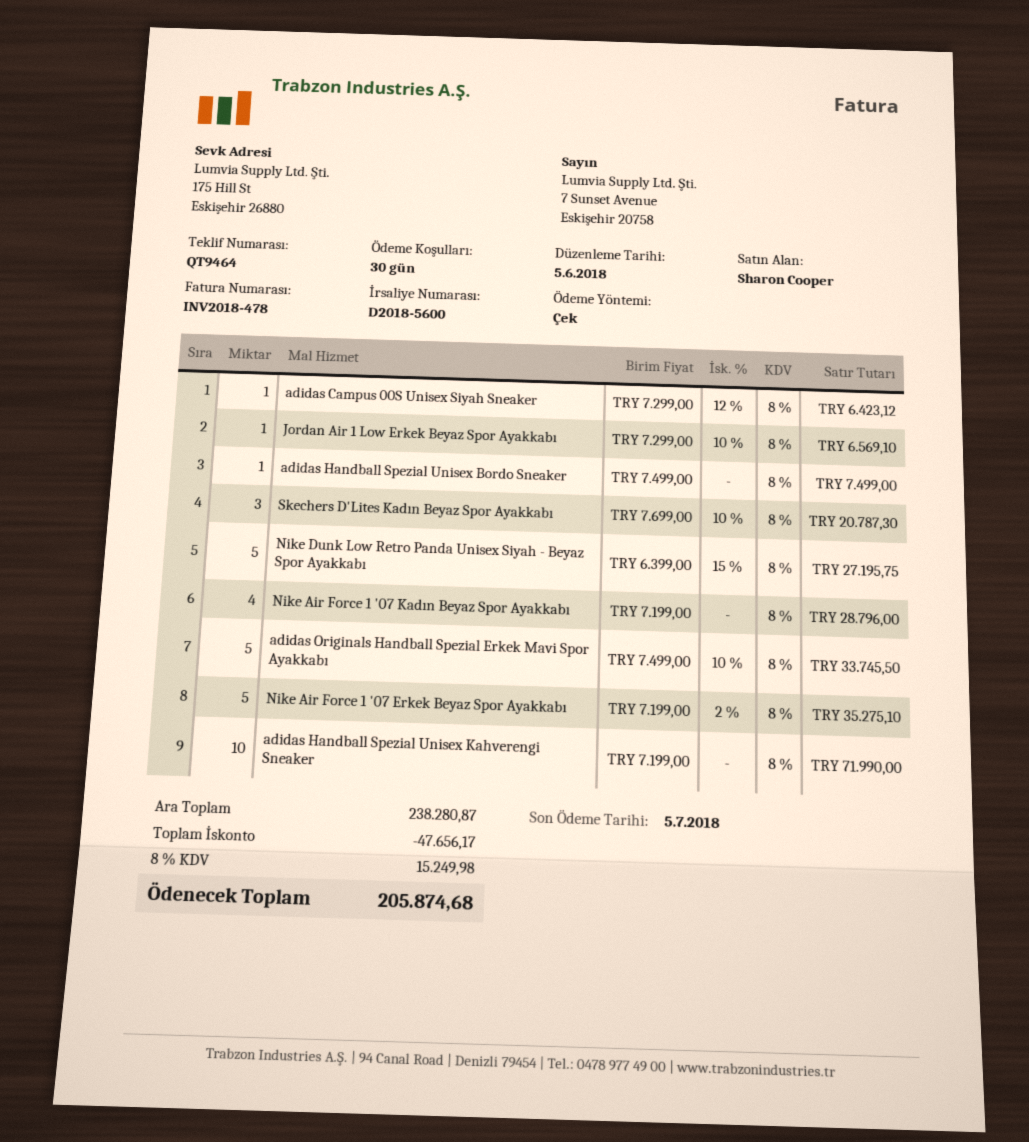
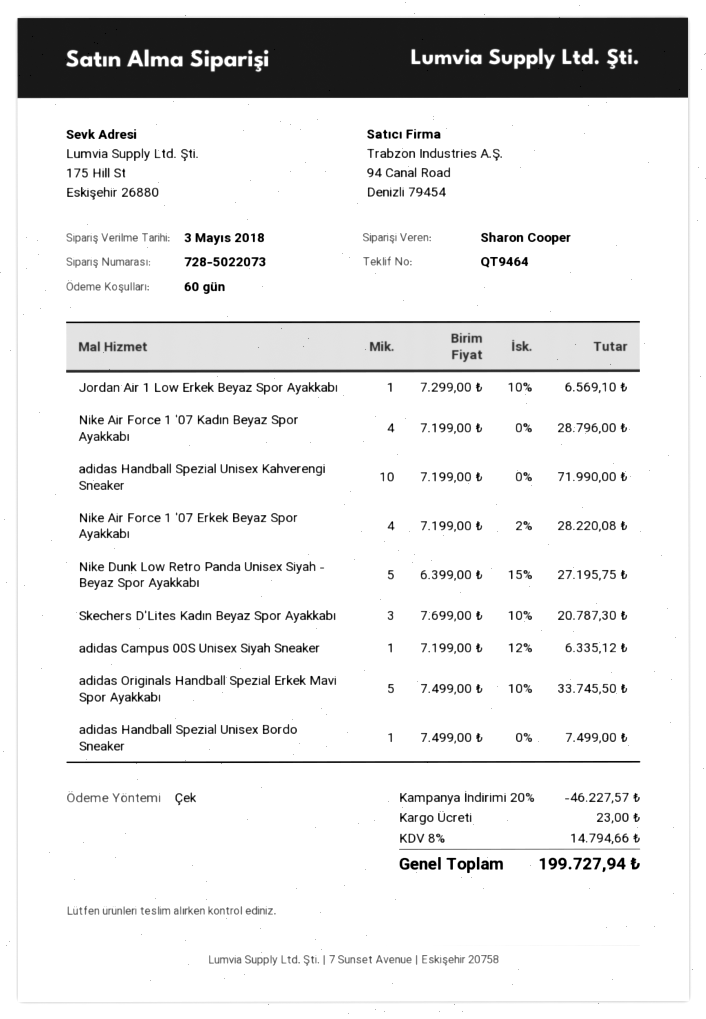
payment terms: 30 days -> 60 days
adidas Campus 00S Unisex Siyah Sneaker: 1 x 7299.00 - 12% = 6423.12 -> 1 x 7199.00 - 12% = 6335.12
Nike Air Force 1 '07 Erkek Beyaz Spor Ayakkabı: 5 x 7199.00 - 2% = 35275.10 -> 4 x 7199.00 - 2% = 28220.08
discount: 47656.17 -> 46227.57
shipping: none -> 23.00
tax: 8% = 15249.98 -> 8% = 14794.66
total: 205874.68 -> 199727.94

